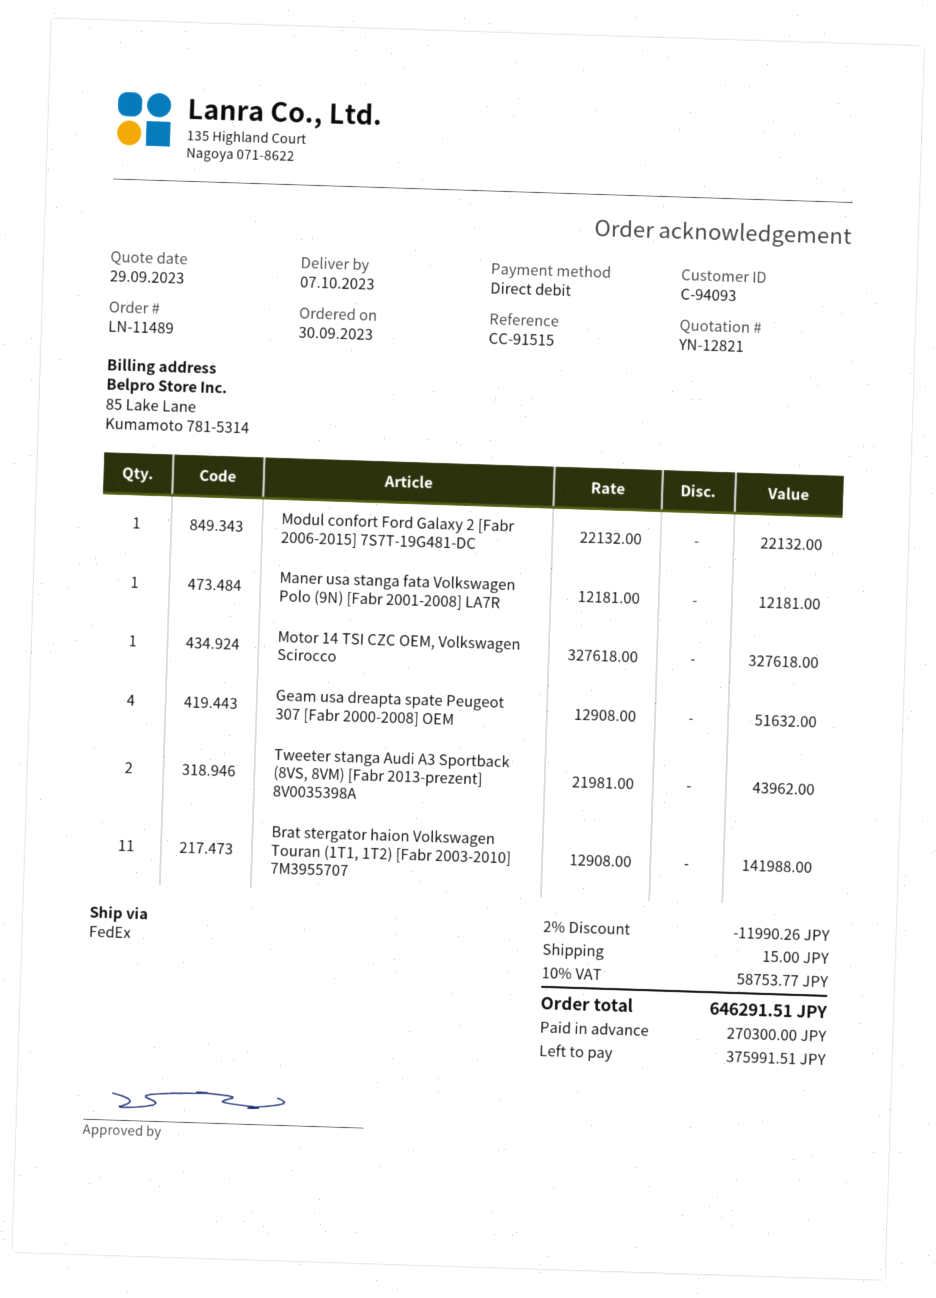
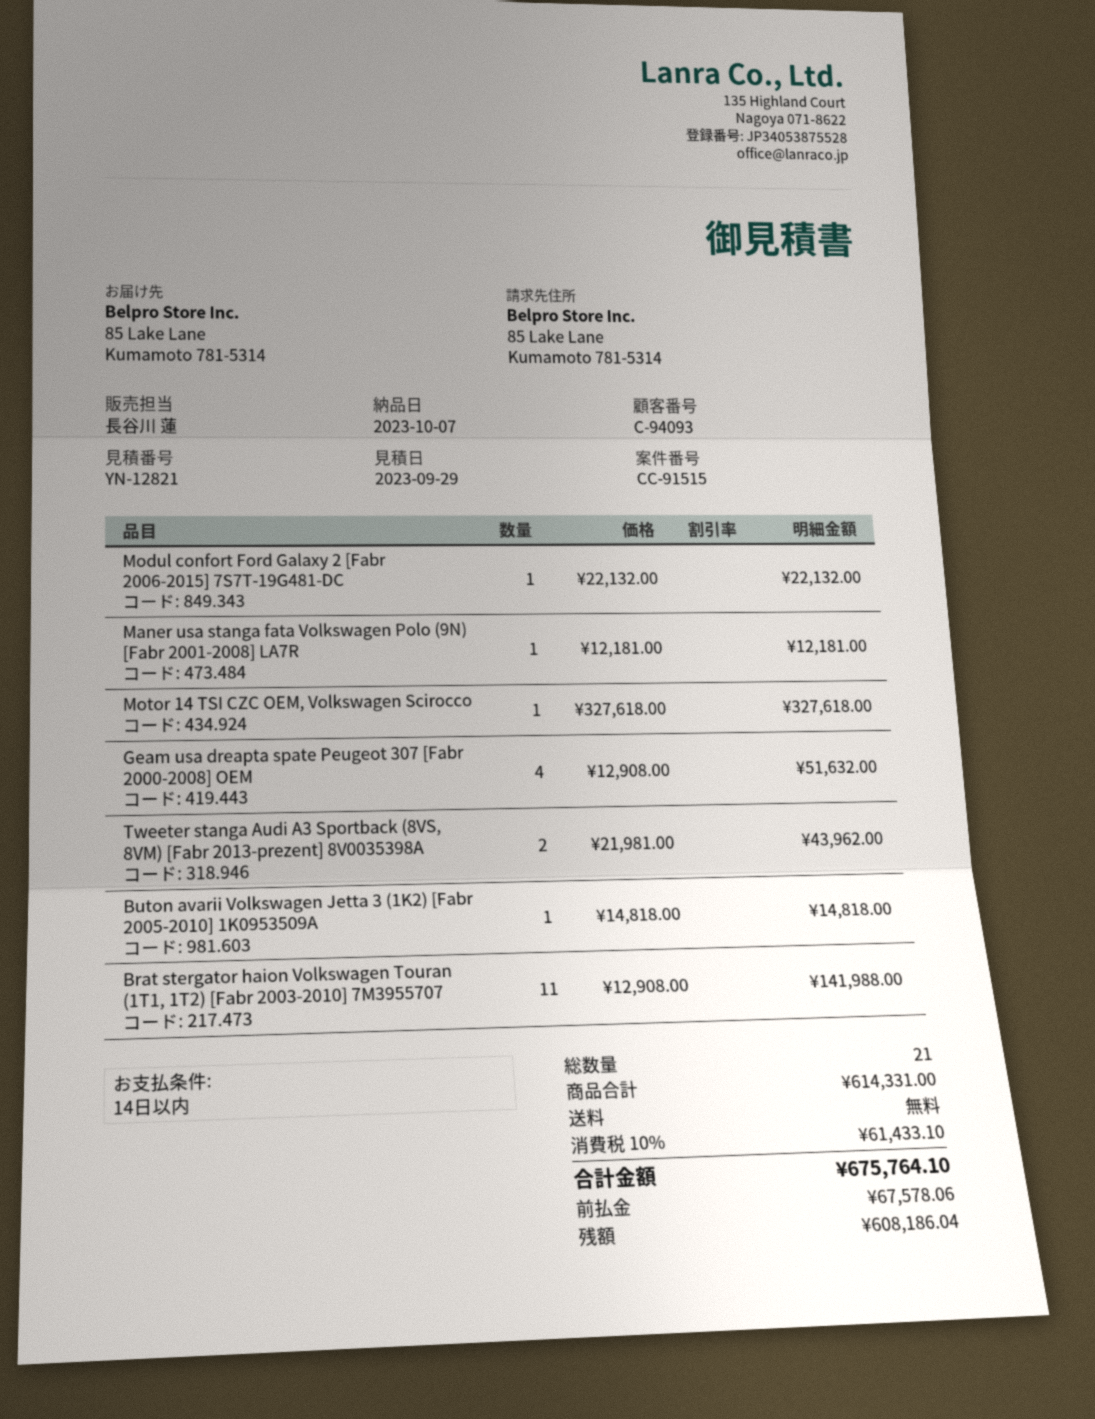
Buton avarii Volkswagen Jetta 3 (1K2) [Fabr 2005-2010] 1K0953509A: none -> 1 x 14818.00 = 14818.00
discount: 2% = 11990.26 -> none
shipping: 15.00 -> 0.00
tax: 10% = 58753.77 -> 10% = 61433.10
total: 646291.51 -> 675764.10
deposit: 270300.00 -> 67578.06
balance: 375991.51 -> 608186.04

